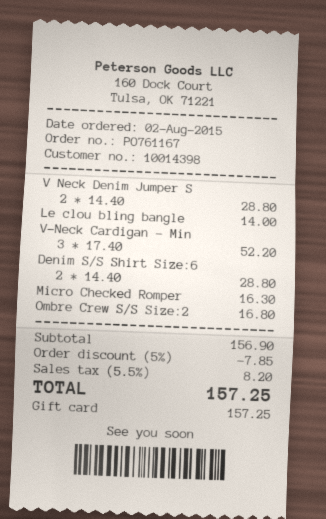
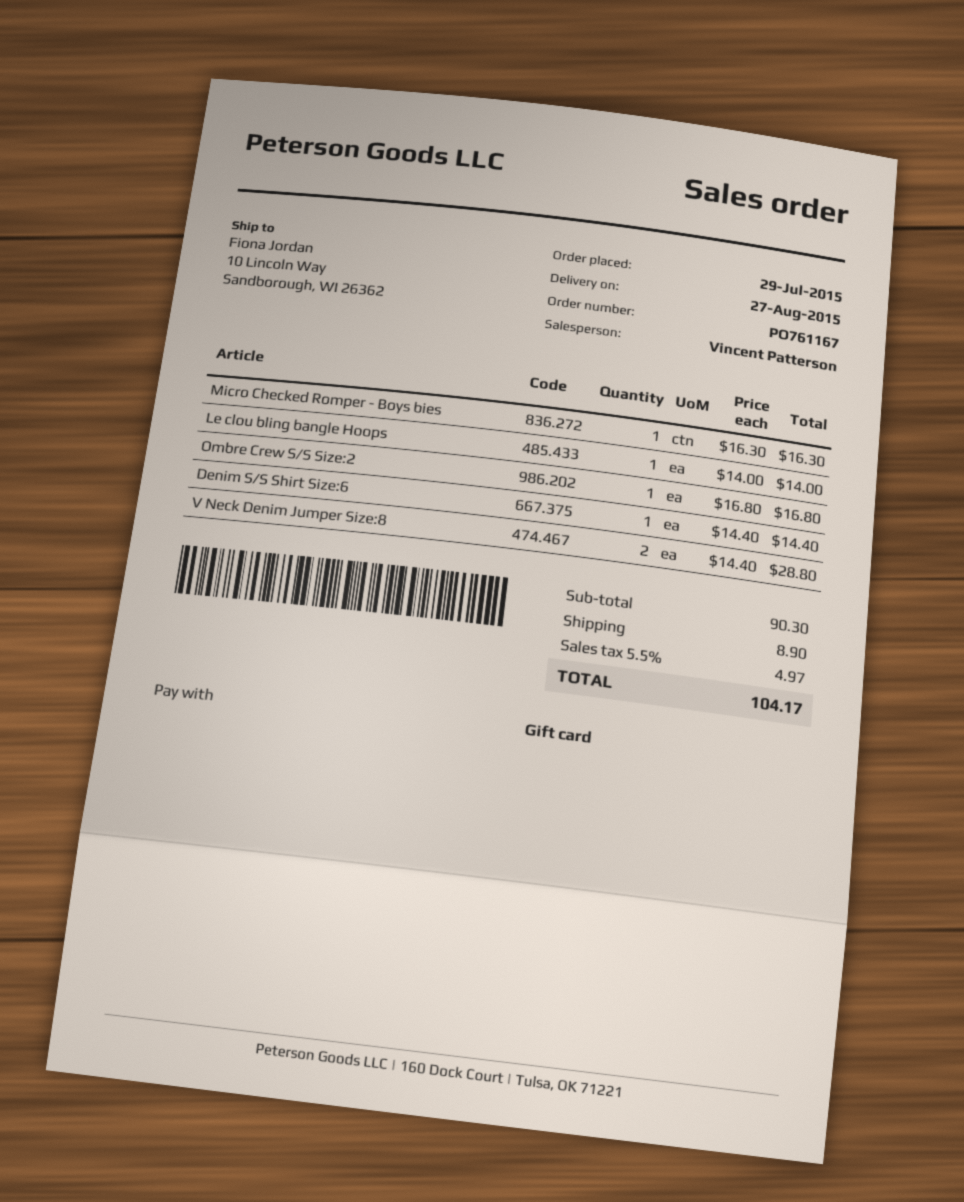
order date: 2015-08-02 -> 2015-07-29
V-Neck Cardigan - Min: 3 x 17.40 = 52.20 -> none
Denim S/S Shirt Size:6: 2 x 14.40 = 28.80 -> 1 x 14.40 = 14.40
subtotal: 156.90 -> 90.30
discount: 5% = 7.85 -> none
shipping: none -> 8.90
tax: 5.5% = 8.20 -> 5.5% = 4.97
total: 157.25 -> 104.17

